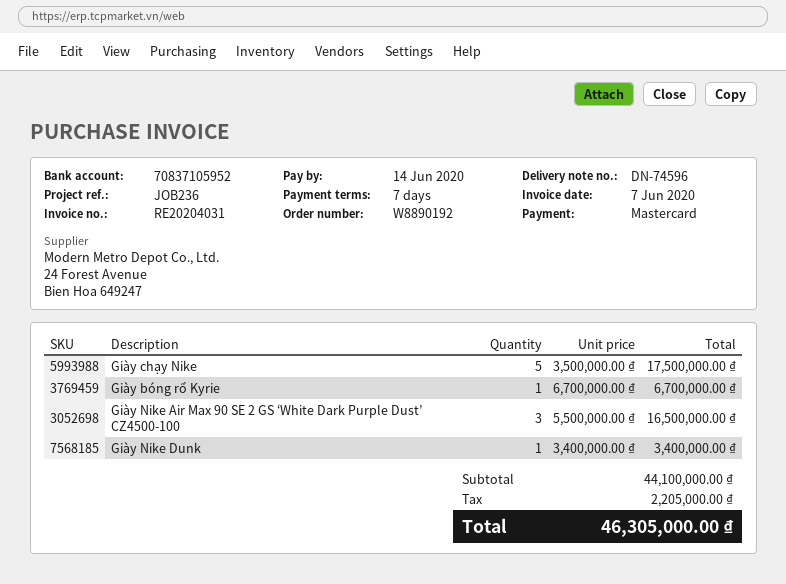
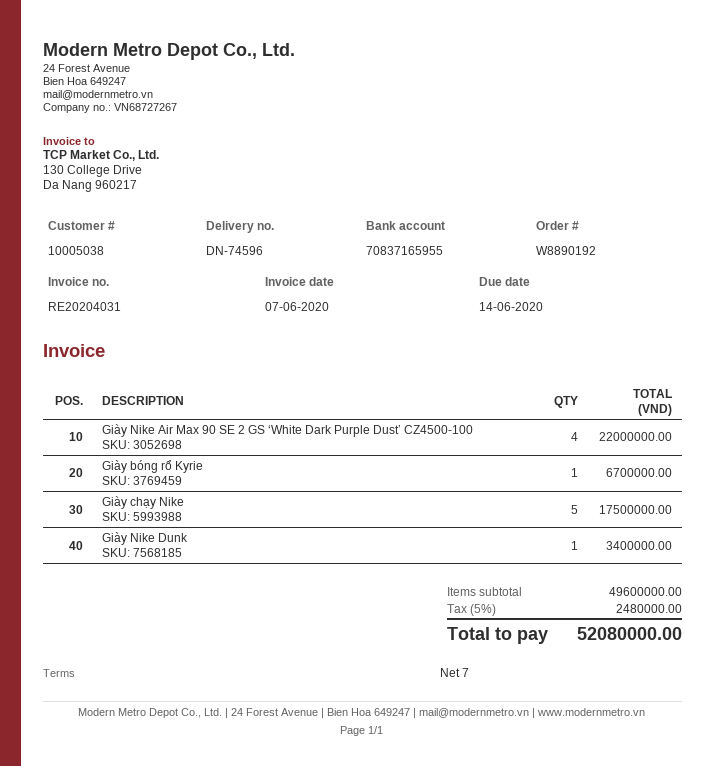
bank account: 70837105952 -> 70837165955
Giày Nike Air Max 90 SE 2 GS ‘White Dark Purple Dust’ CZ4500-100: 3 for 16500000.00 -> 4 for 22000000.00
subtotal: 44100000.00 -> 49600000.00
tax: 2205000.00 -> 2480000.00
total: 46305000.00 -> 52080000.00

